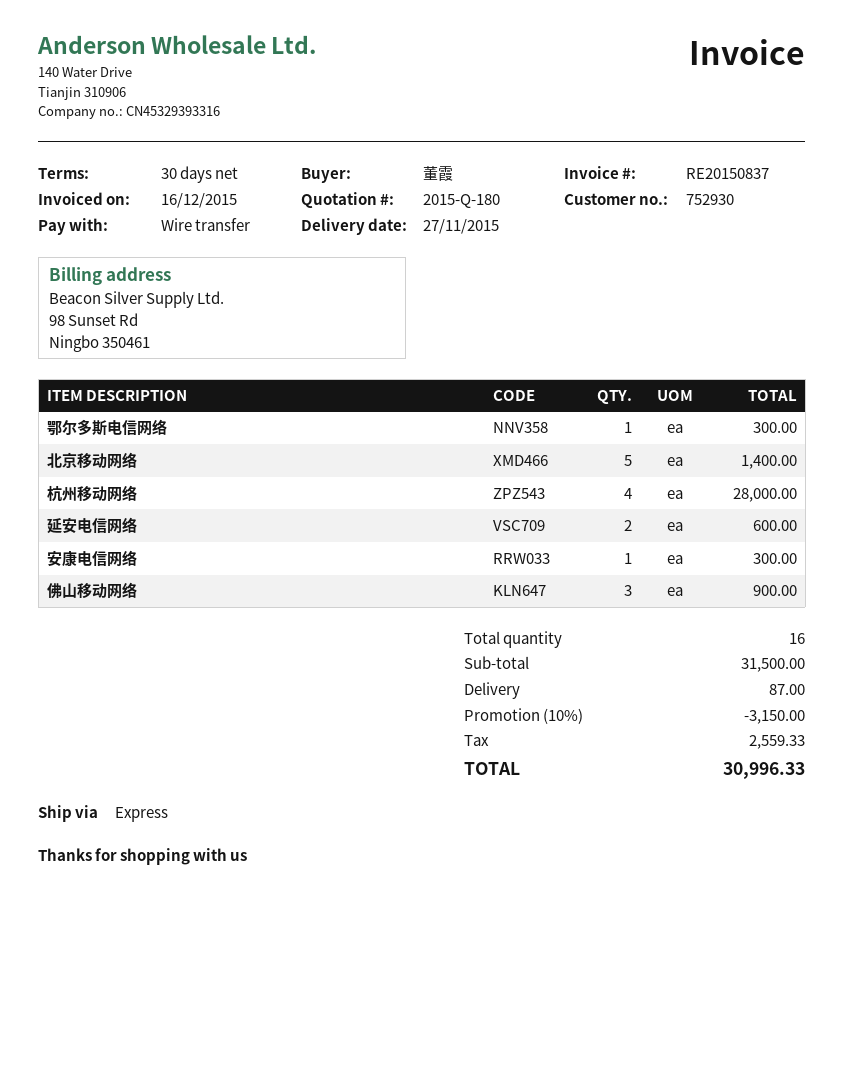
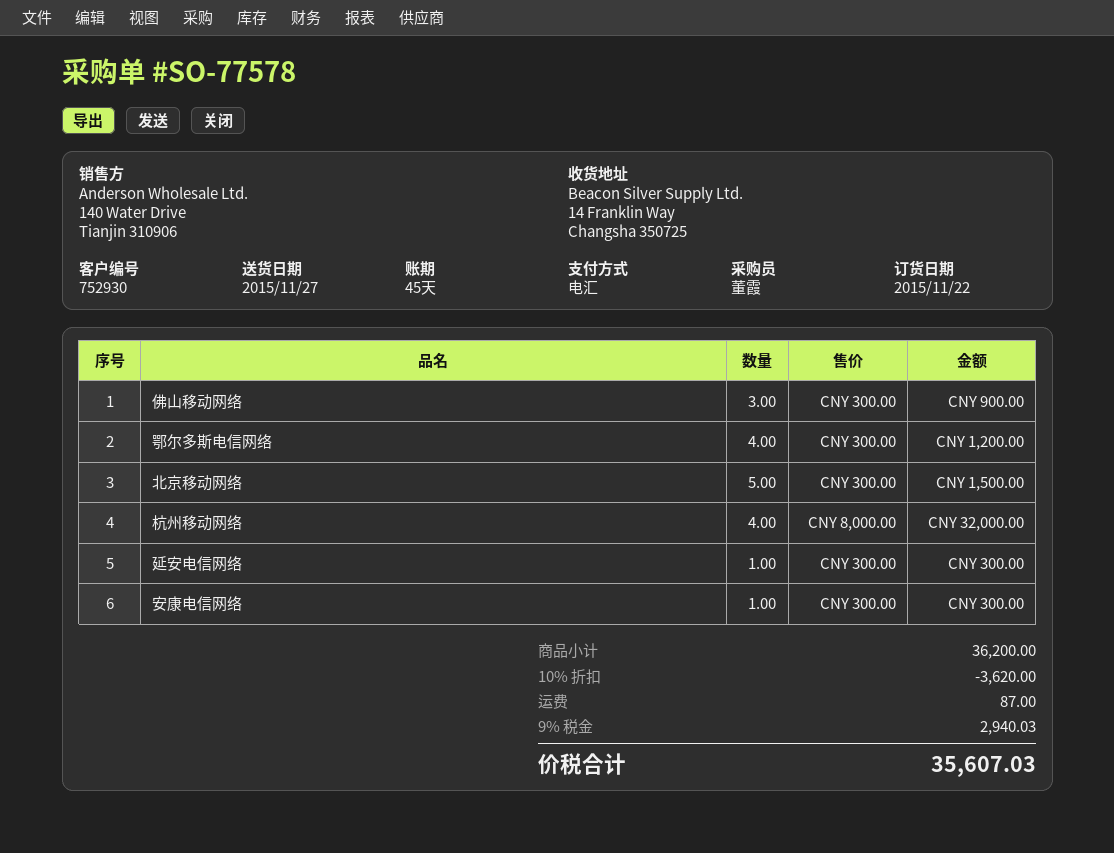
payment terms: 30 days -> 45 days
鄂尔多斯电信网络: 1 for 300.00 -> 4 for 1200.00
北京移动网络: 5 for 1400.00 -> 5 for 1500.00
杭州移动网络: 4 for 28000.00 -> 4 for 32000.00
延安电信网络: 2 for 600.00 -> 1 for 300.00
subtotal: 31500.00 -> 36200.00
discount: 10% = 3150.00 -> 10% = 3620.00
tax: 2559.33 -> 2940.03
total: 30996.33 -> 35607.03

